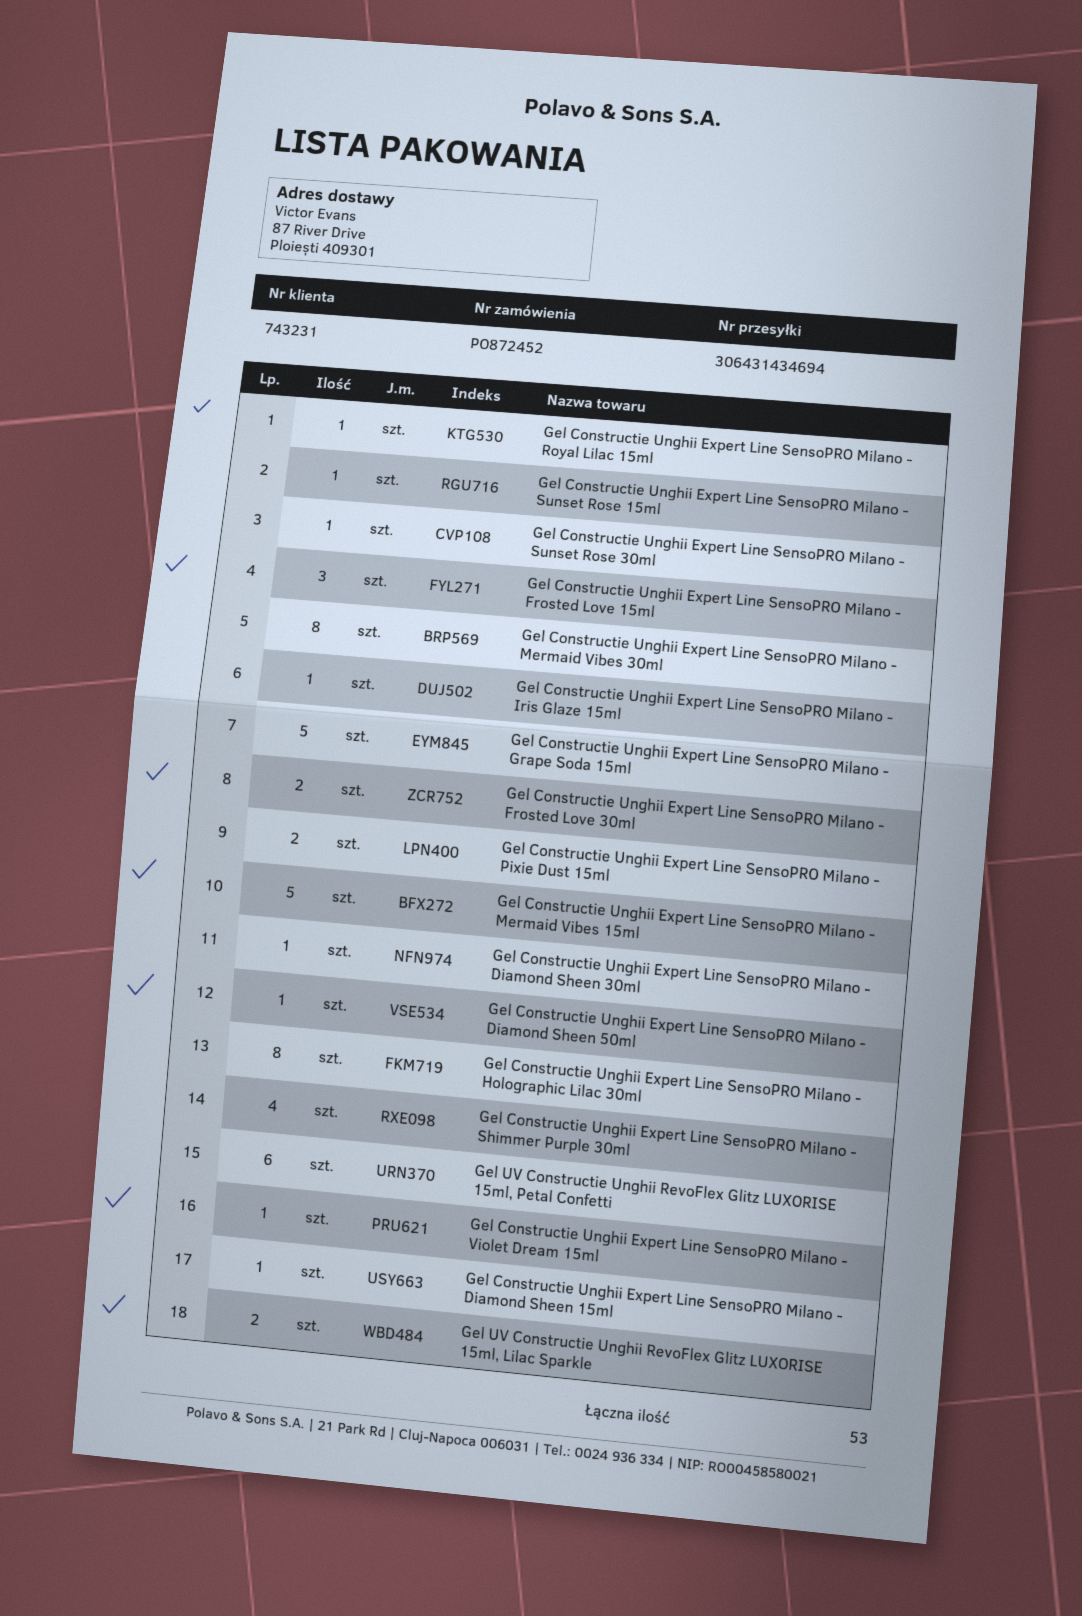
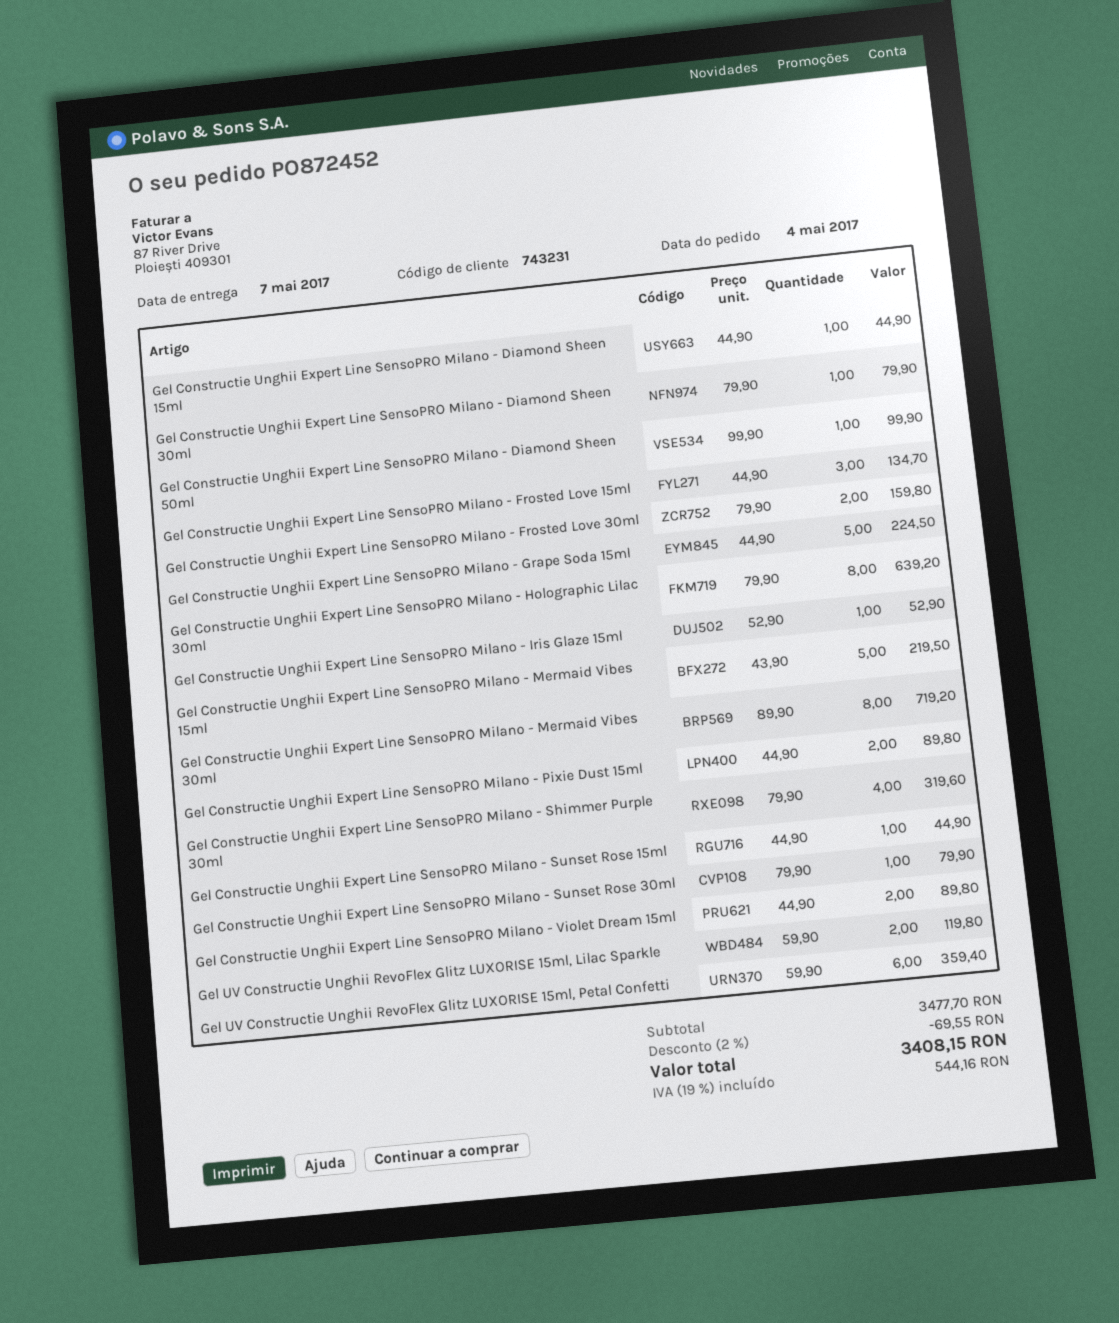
Gel Constructie Unghii Expert Line SensoPRO Milano - Royal Lilac 15ml: 1 -> none
Gel Constructie Unghii Expert Line SensoPRO Milano - Violet Dream 15ml: 1 -> 2

